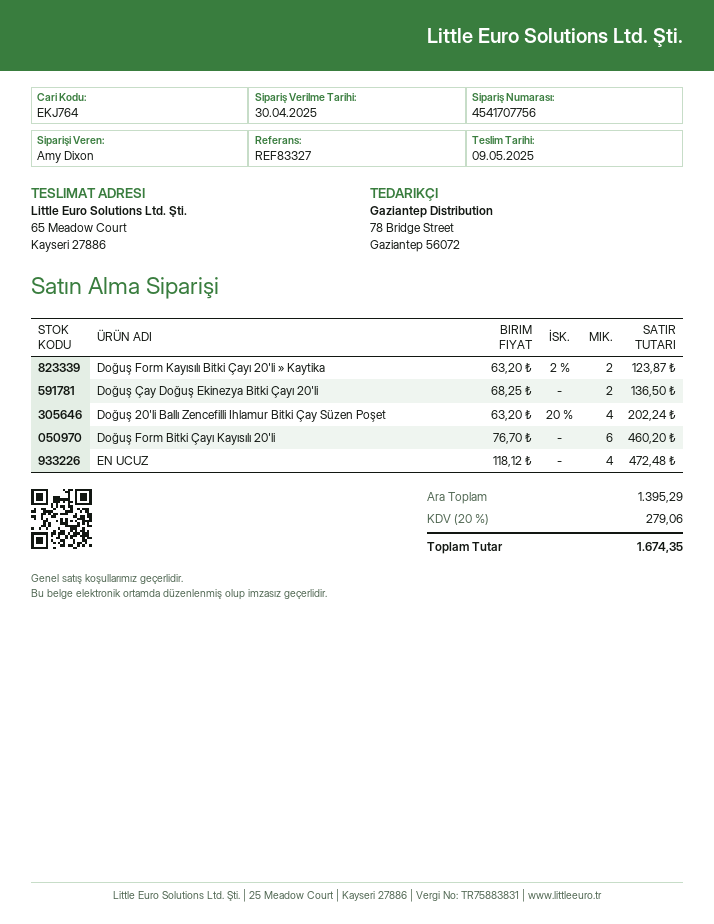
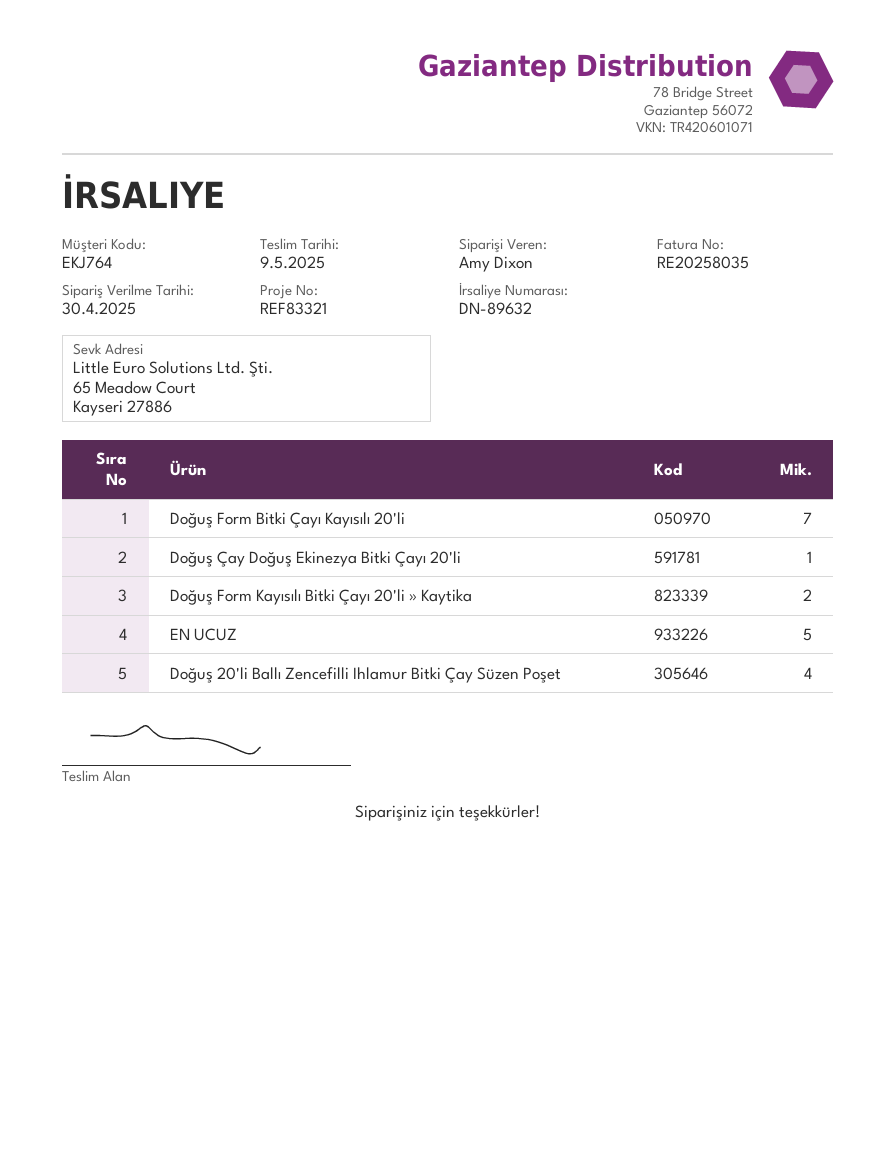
reference: REF83327 -> REF83321
Doğuş Çay Doğuş Ekinezya Bitki Çayı 20'li: 2 -> 1
Doğuş Form Bitki Çayı Kayısılı 20'li: 6 -> 7
EN UCUZ: 4 -> 5

